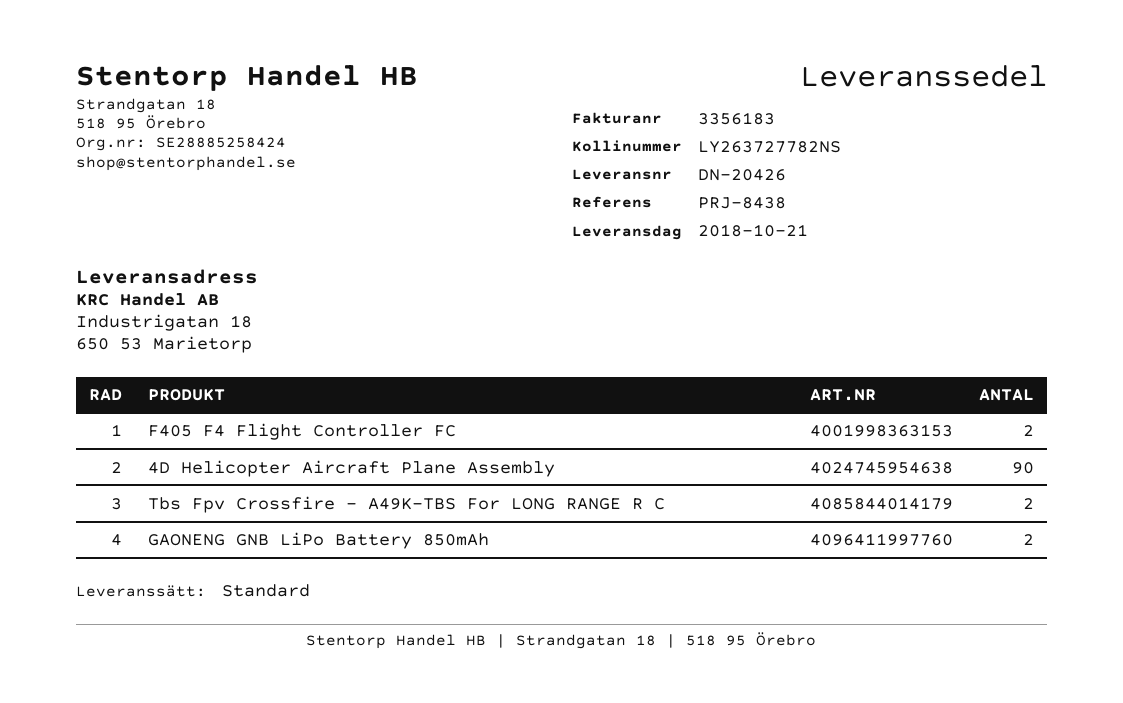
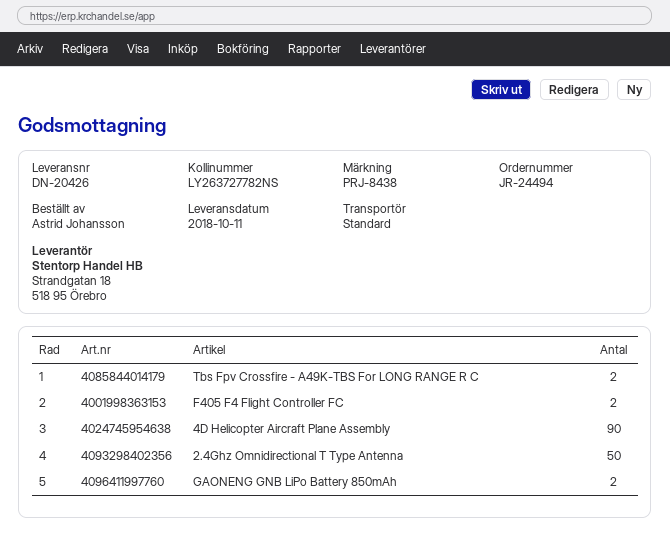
delivery date: 2018-10-21 -> 2018-10-11
2.4Ghz Omnidirectional T Type Antenna: none -> 50

